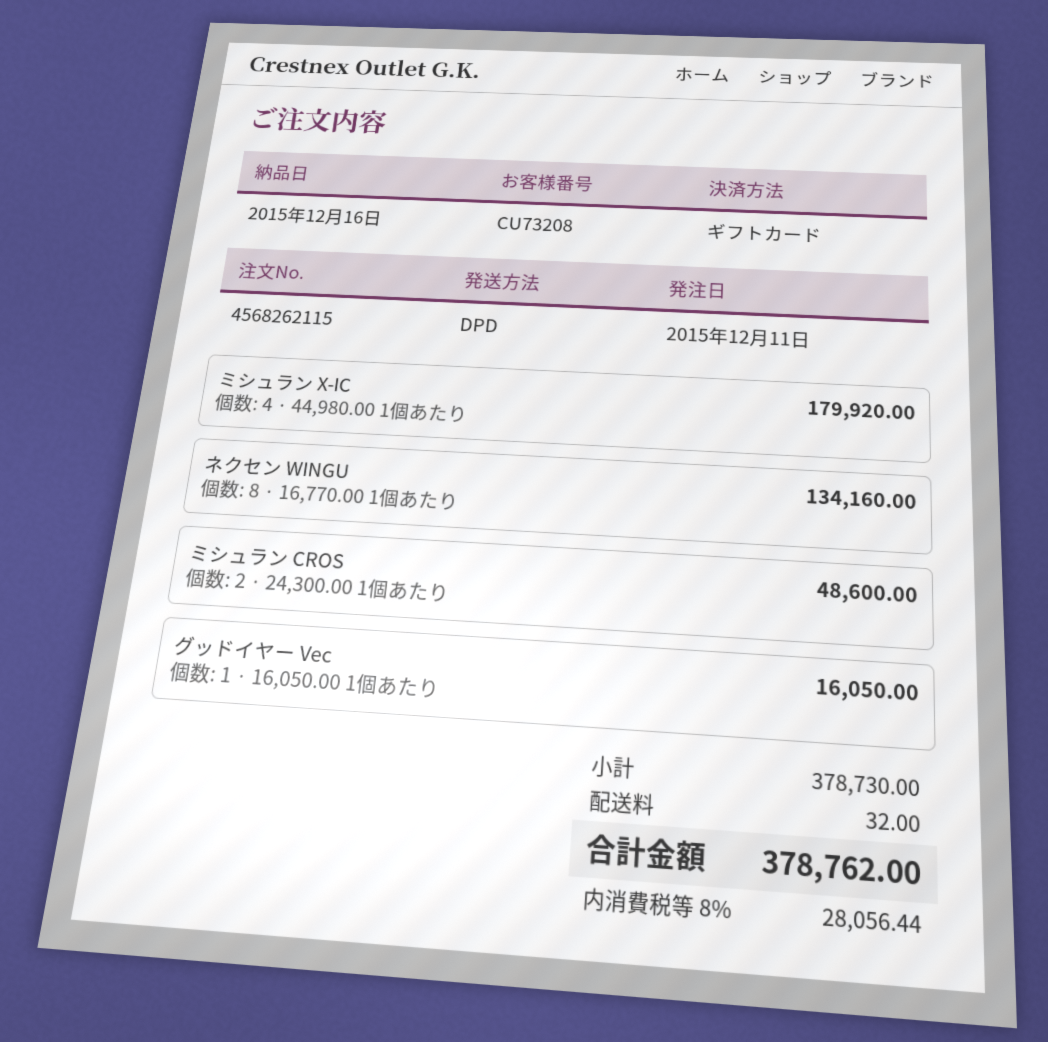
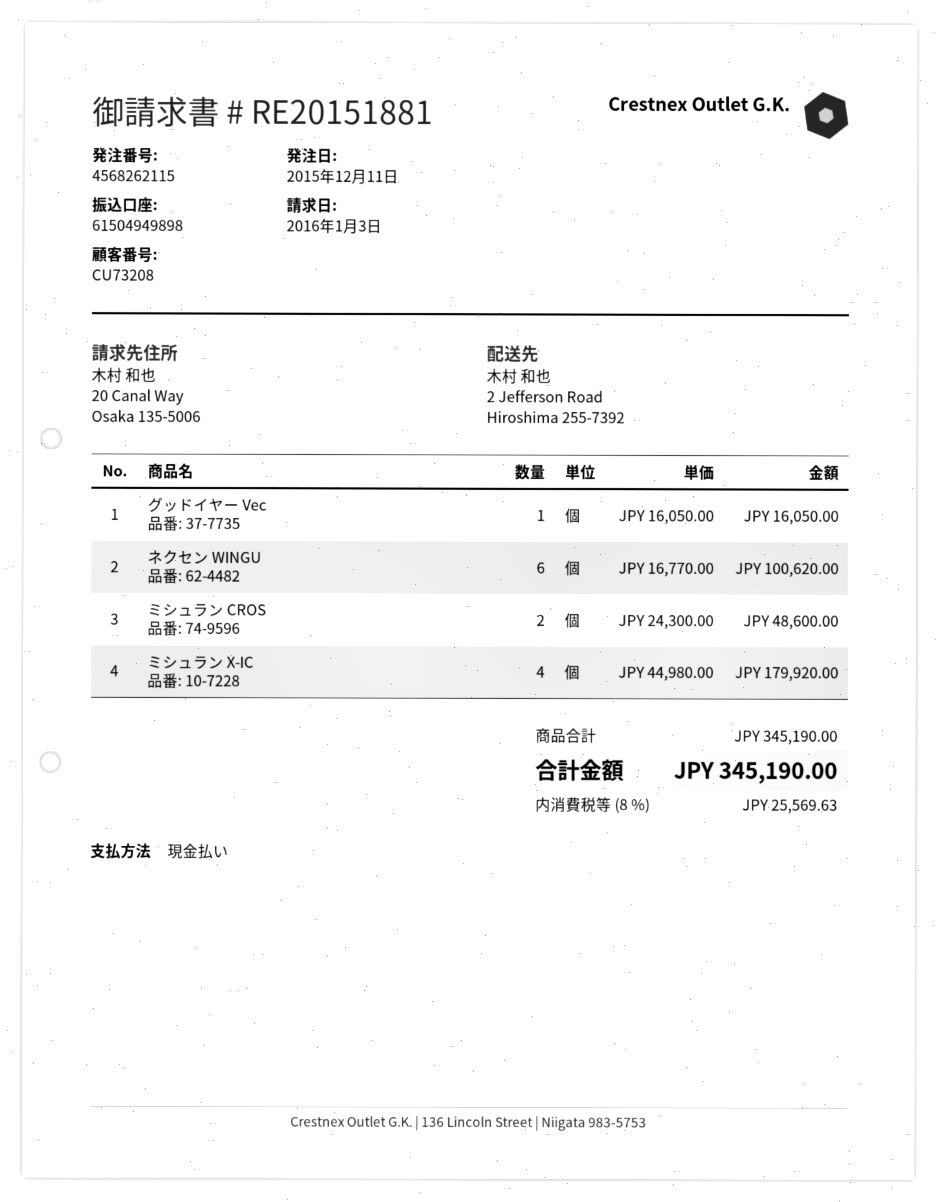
payment method: gift card -> cash
ネクセン WINGU: 8 x 16770.00 = 134160.00 -> 6 x 16770.00 = 100620.00
subtotal: 378730.00 -> 345190.00
shipping: 32.00 -> none
tax: 8% = 28056.44 -> 8% = 25569.63
total: 378762.00 -> 345190.00

